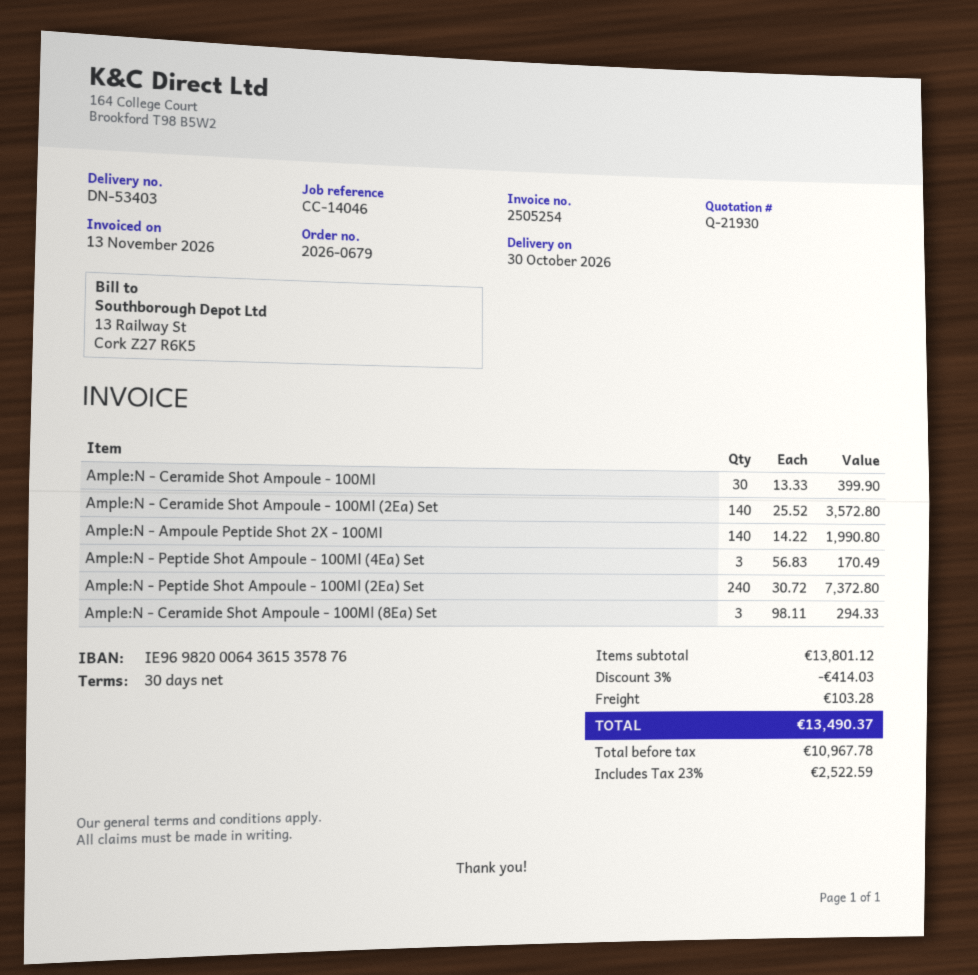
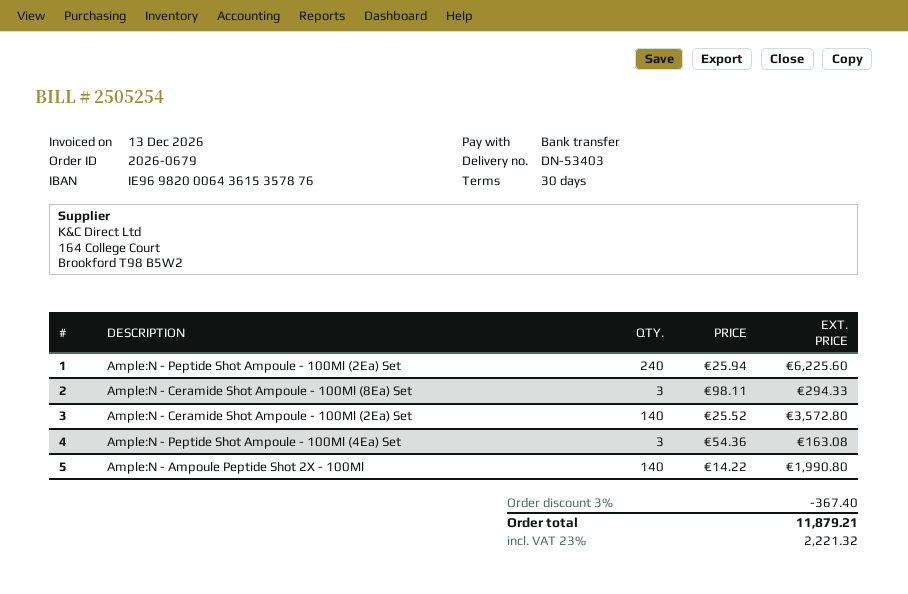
invoice date: 2026-11-13 -> 2026-12-13
Ample:N - Ceramide Shot Ampoule - 100Ml: 30 x 13.33 = 399.90 -> none
Ample:N - Peptide Shot Ampoule - 100Ml (4Ea) Set: 3 x 56.83 = 170.49 -> 3 x 54.36 = 163.08
Ample:N - Peptide Shot Ampoule - 100Ml (2Ea) Set: 240 x 30.72 = 7372.80 -> 240 x 25.94 = 6225.60
discount: 3% = 414.03 -> 3% = 367.40
shipping: 103.28 -> none
tax: 23% = 2522.59 -> 23% = 2221.32
total: 13490.37 -> 11879.21

